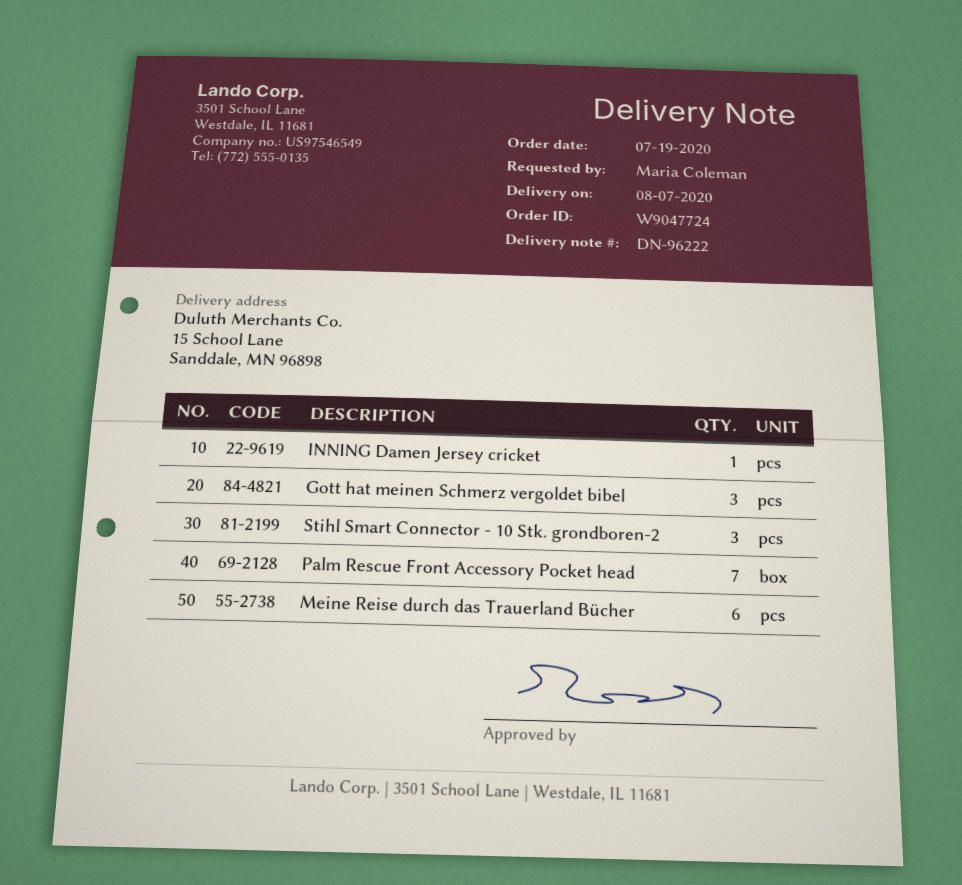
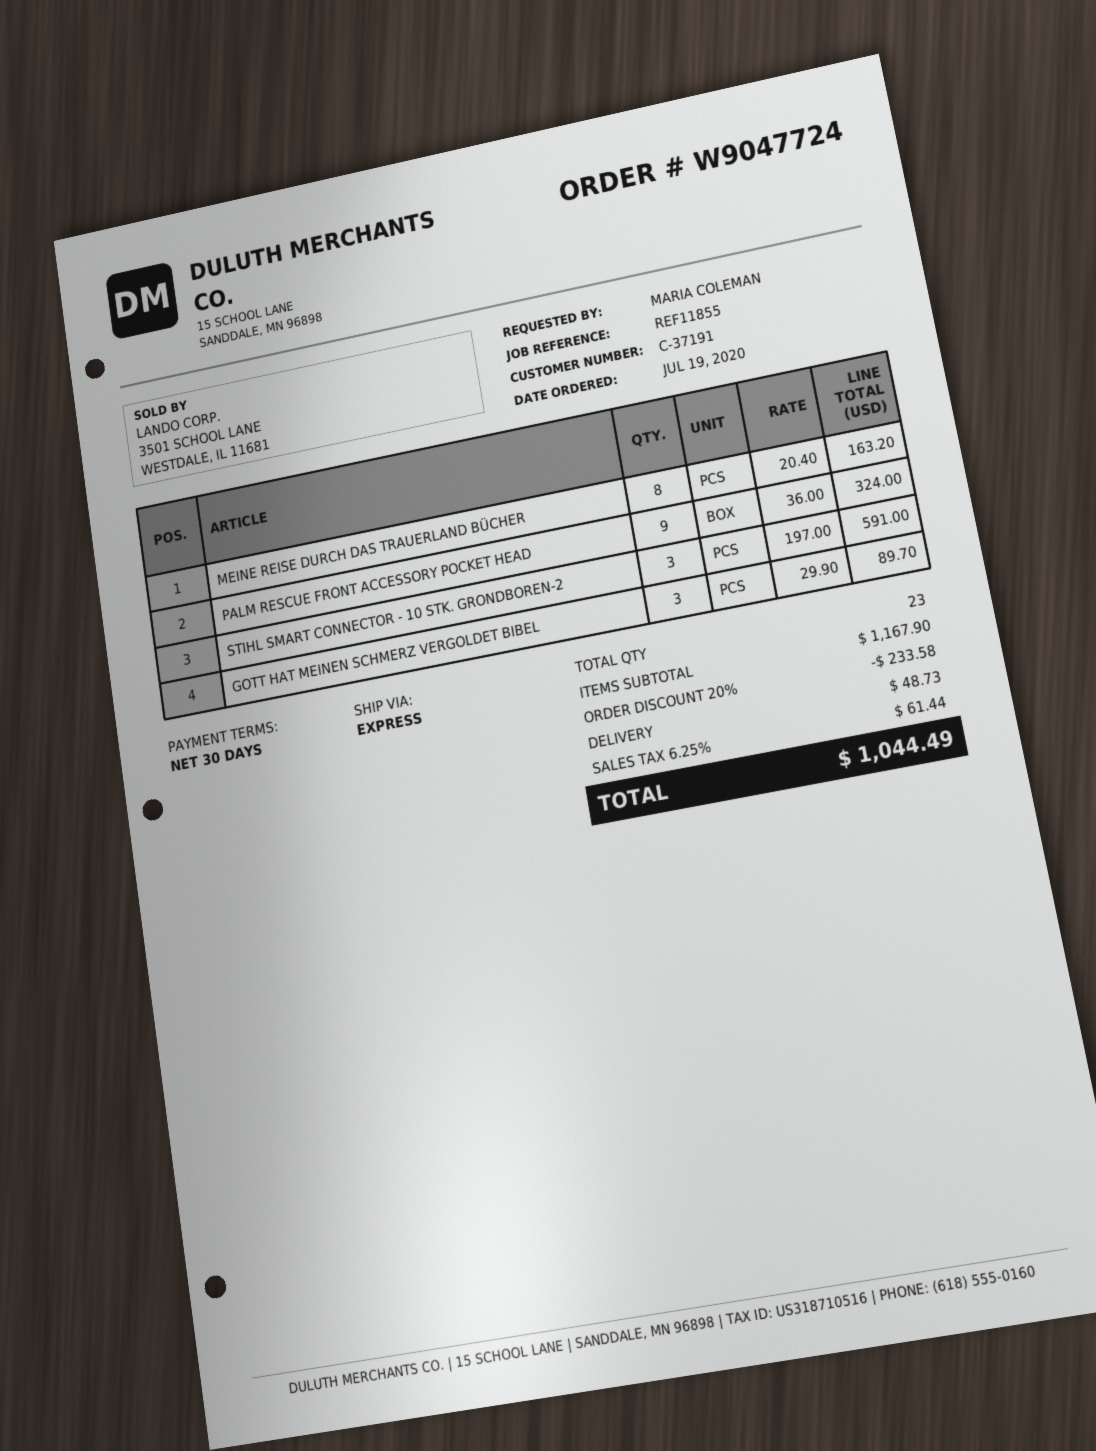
INNING Damen Jersey cricket: 1 -> none
Palm Rescue Front Accessory Pocket head: 7 -> 9
Meine Reise durch das Trauerland Bücher: 6 -> 8

